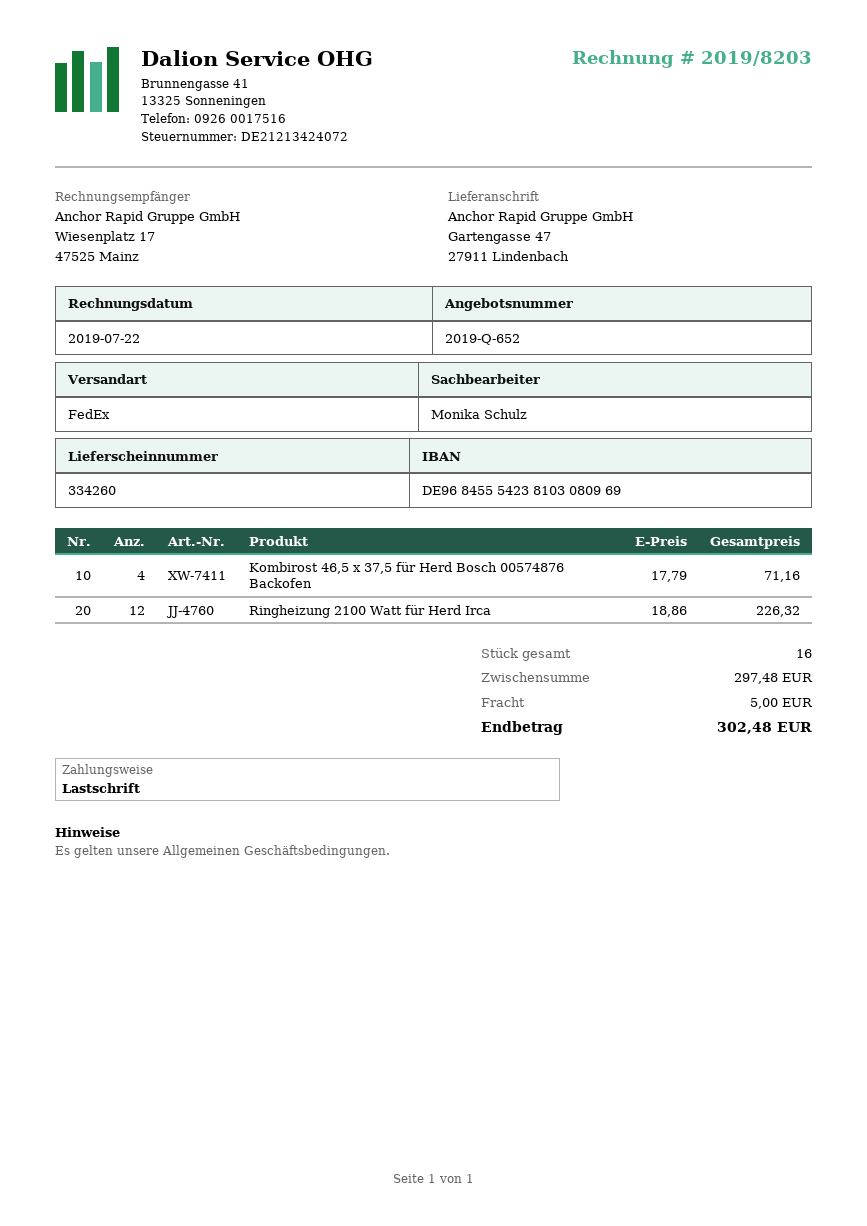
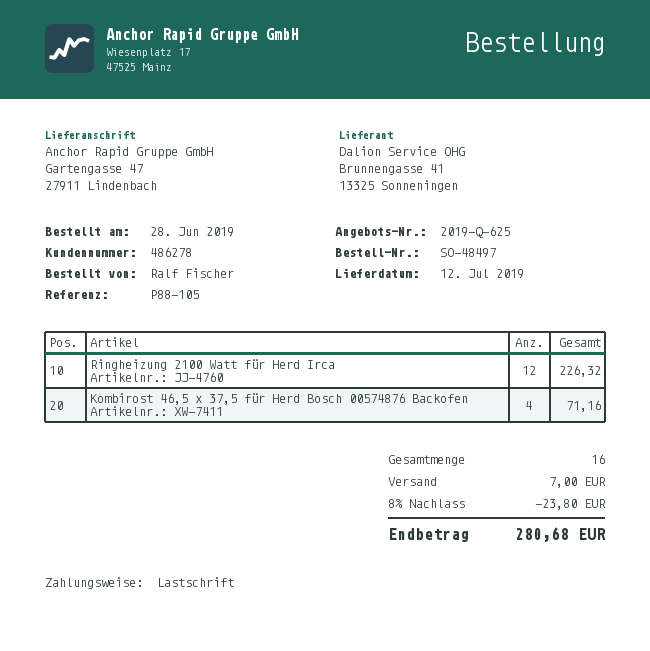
quote number: 2019-Q-652 -> 2019-Q-625
discount: none -> 8% = 23.80
shipping: 5.00 -> 7.00
total: 302.48 -> 280.68

